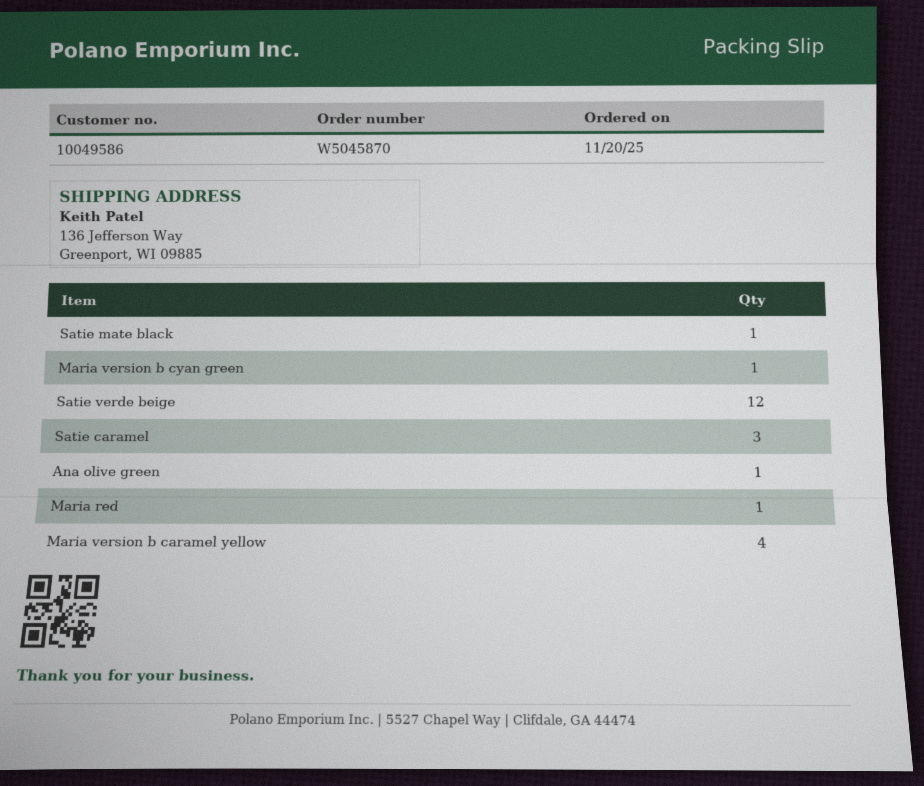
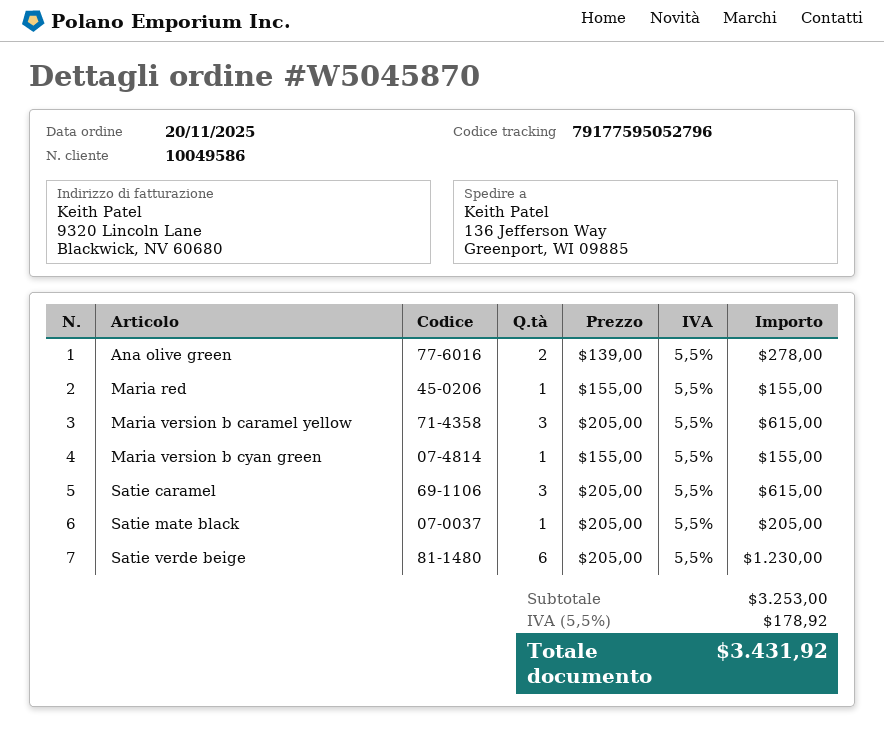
Satie verde beige: 12 -> 6
Ana olive green: 1 -> 2
Maria version b caramel yellow: 4 -> 3

